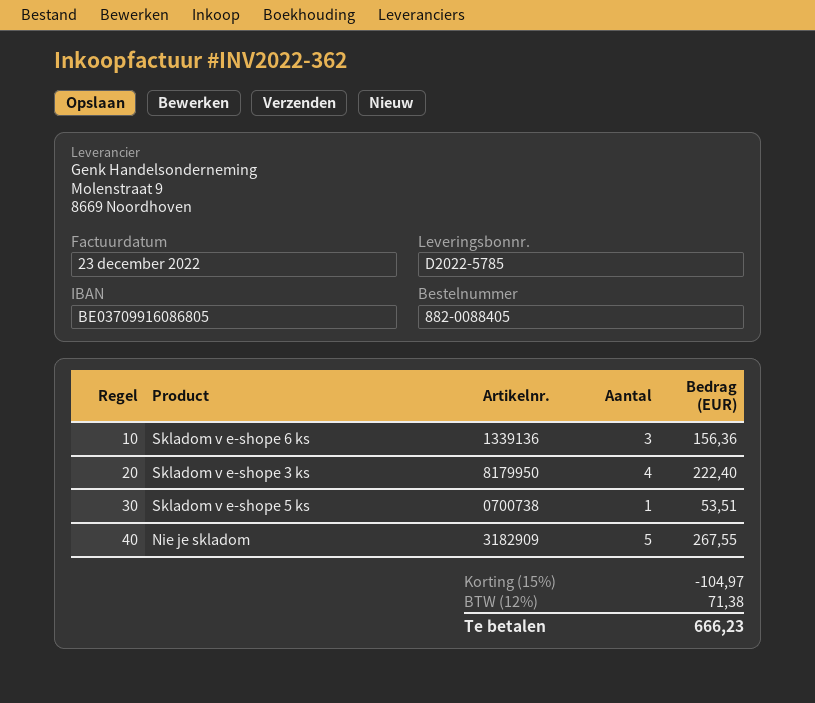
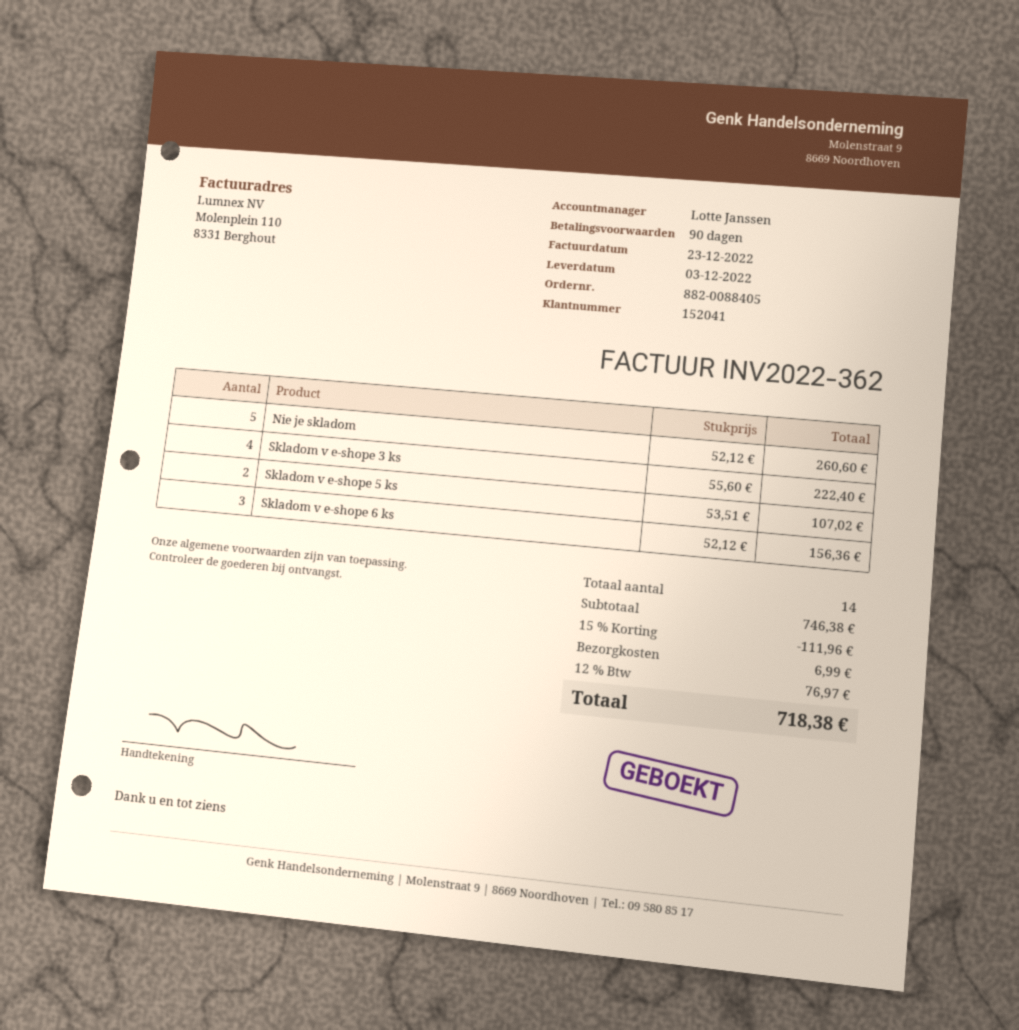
Skladom v e-shope 5 ks: 1 for 53.51 -> 2 for 107.02
Nie je skladom: 5 for 267.55 -> 5 for 260.60
discount: 15% = 104.97 -> 15% = 111.96
shipping: none -> 6.99
tax: 12% = 71.38 -> 12% = 76.97
total: 666.23 -> 718.38

